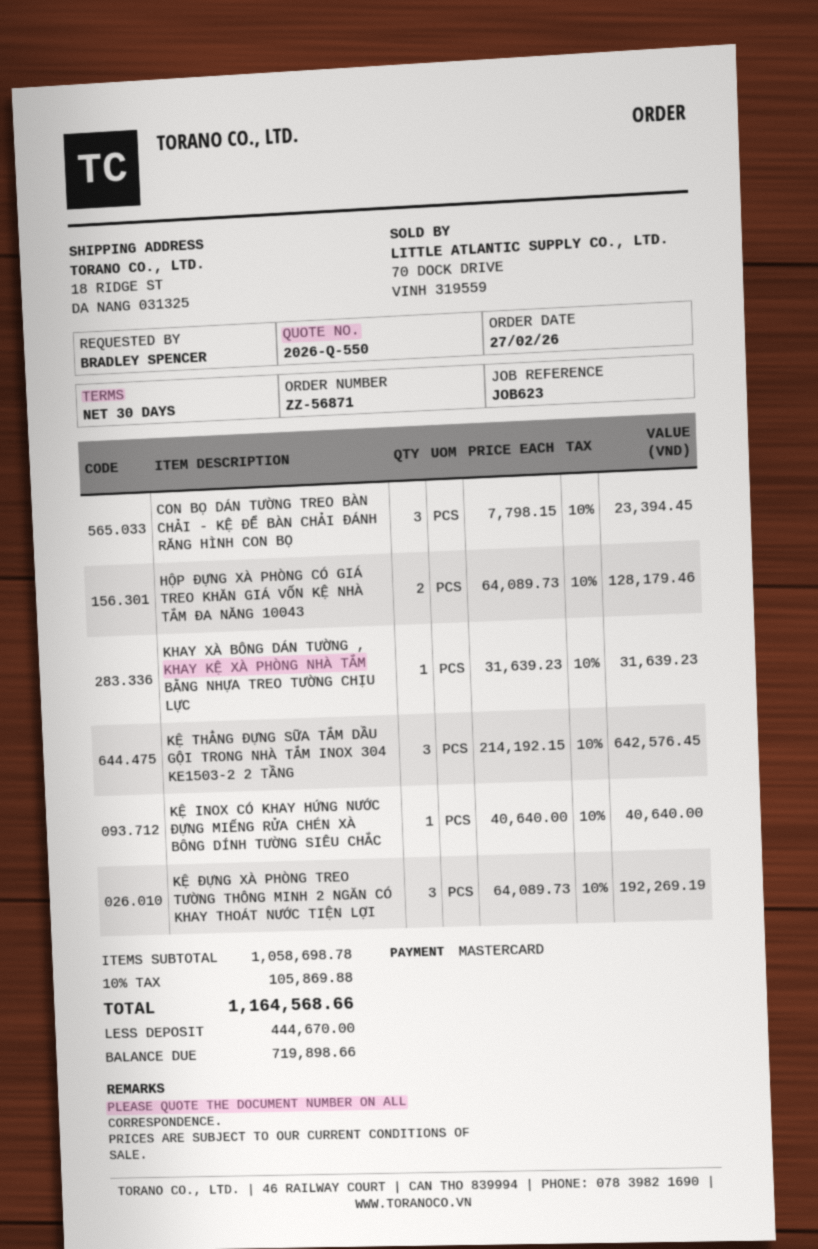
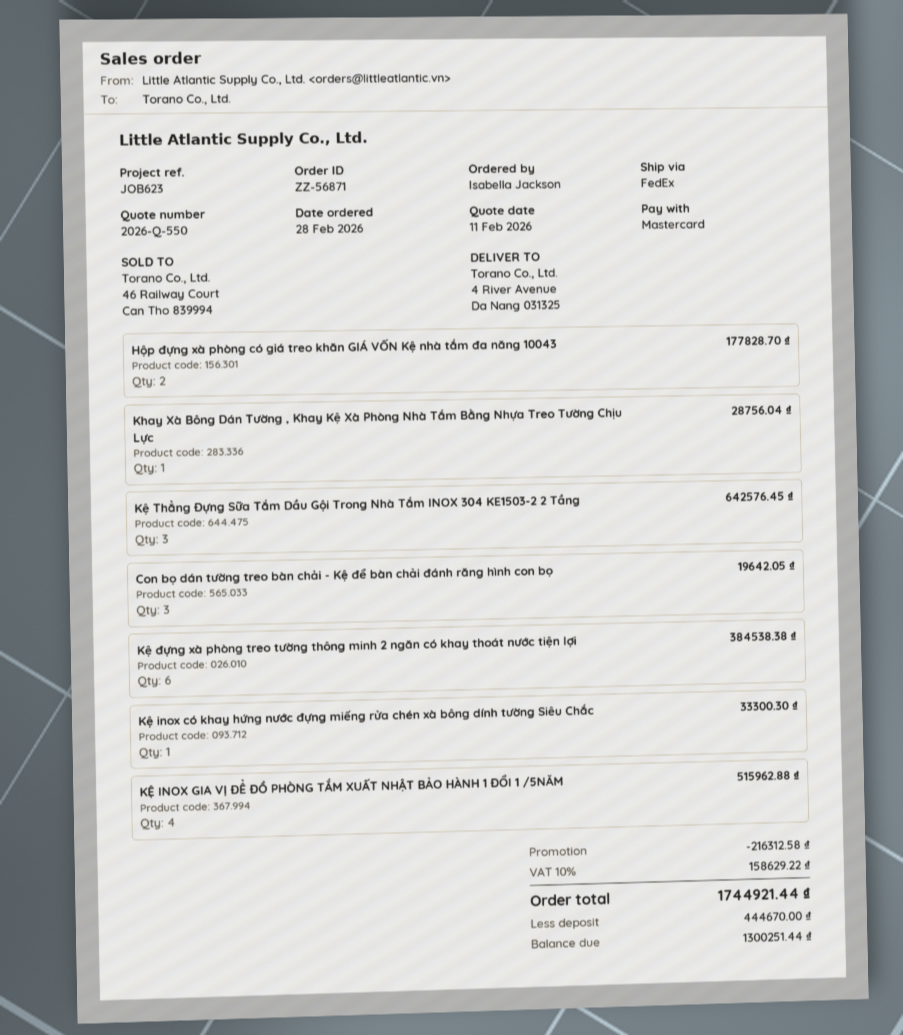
order date: 2026-02-27 -> 2026-02-28
ordered by: BRADLEY SPENCER -> Isabella Jackson
ship to: 18 RIDGE ST, DA NANG 031325 -> 4 River Avenue, Da Nang 031325
CON BỌ DÁN TƯỜNG TREO BÀN CHẢI - KỆ ĐỂ BÀN CHẢI ĐÁNH RĂNG HÌNH CON BỌ: 3 for 23394.45 -> 3 for 19642.05
HỘP ĐỰNG XÀ PHÒNG CÓ GIÁ TREO KHĂN GIÁ VỐN KỆ NHÀ TẮM ĐA NĂNG 10043: 2 for 128179.46 -> 2 for 177828.70
KHAY XÀ BÔNG DÁN TƯỜNG , KHAY KỆ XÀ PHÒNG NHÀ TẮM BẰNG NHỰA TREO TƯỜNG CHỊU LỰC: 1 for 31639.23 -> 1 for 28756.04
KỆ INOX CÓ KHAY HỨNG NƯỚC ĐỰNG MIẾNG RỬA CHÉN XÀ BÔNG DÍNH TƯỜNG SIÊU CHẮC: 1 for 40640.00 -> 1 for 33300.30
KỆ ĐỰNG XÀ PHÒNG TREO TƯỜNG THÔNG MINH 2 NGĂN CÓ KHAY THOÁT NƯỚC TIỆN LỢI: 3 for 192269.19 -> 6 for 384538.38
KỆ INOX GIA VỊ ĐỂ ĐỒ PHÒNG TẮM XUẤT NHẬT BẢO HÀNH 1 ĐỔI 1 /5NĂM: none -> 4 for 515962.88
discount: none -> 216312.58
tax: 10% = 105869.88 -> 10% = 158629.22
total: 1164568.66 -> 1744921.44
balance: 719898.66 -> 1300251.44

